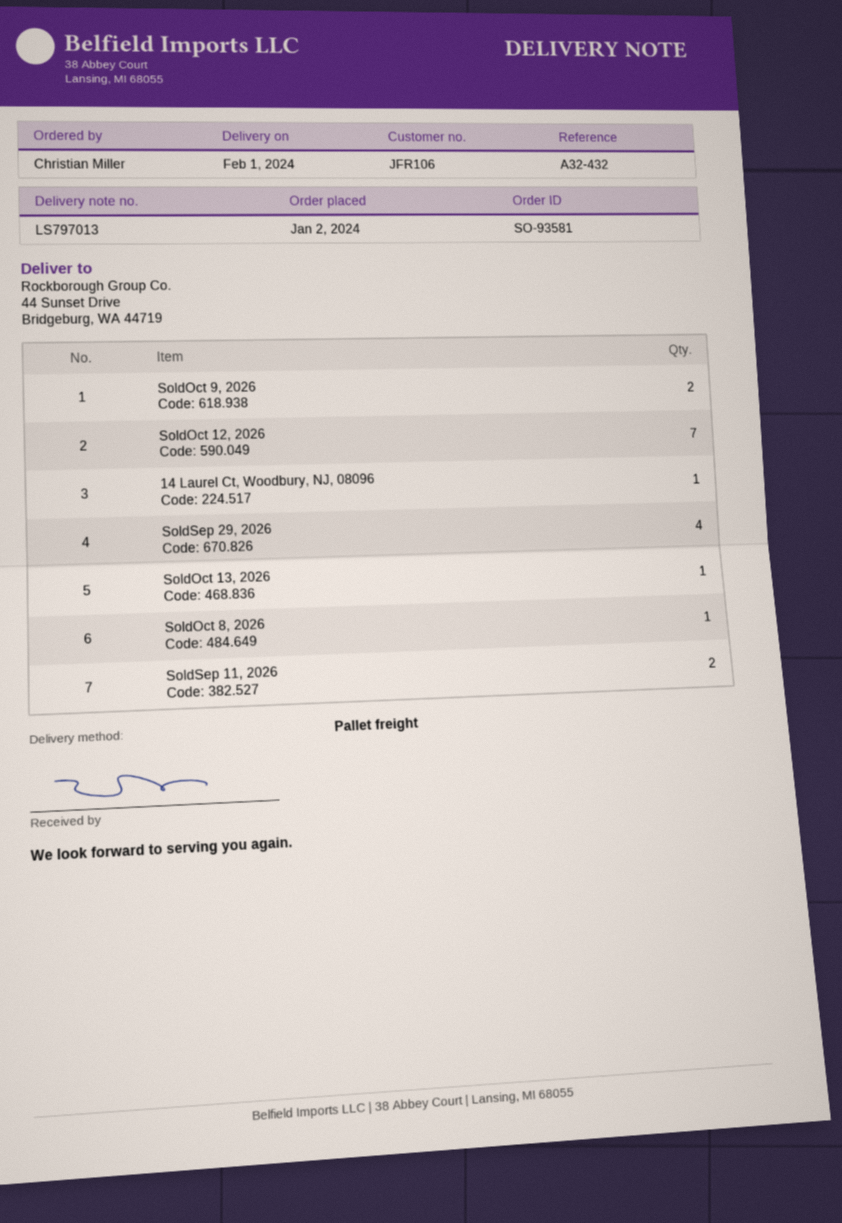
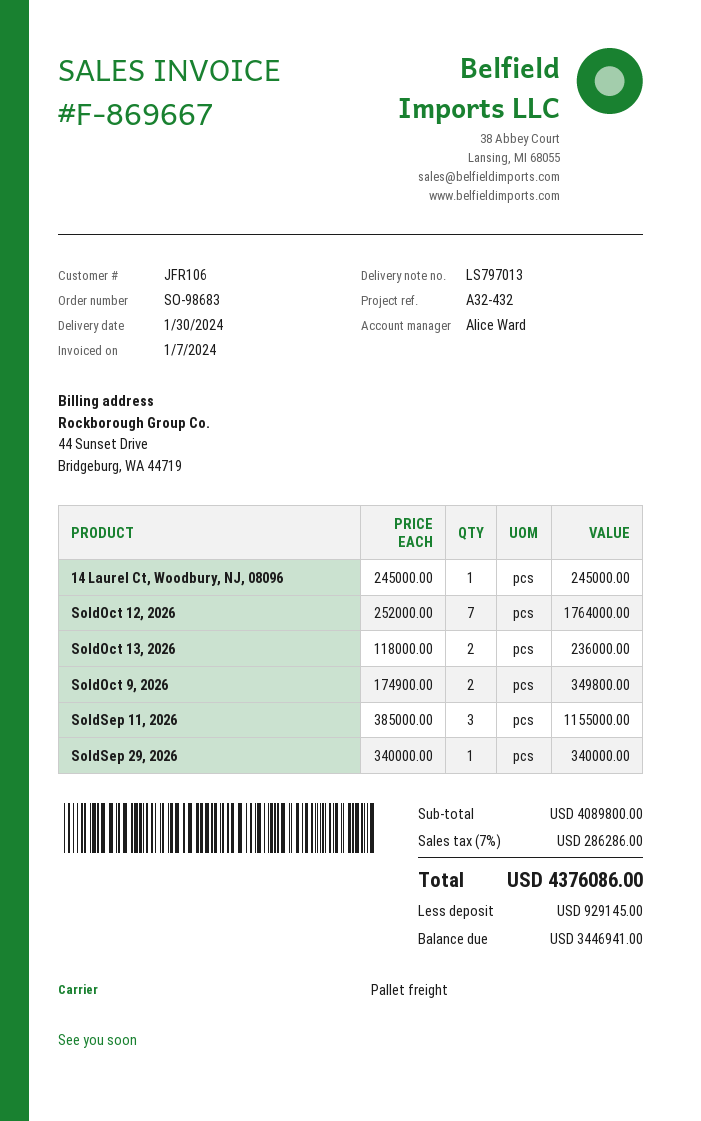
order number: SO-93581 -> SO-98683
delivery date: 2024-02-01 -> 2024-01-30
SoldSep 29, 2026: 4 -> 1
SoldOct 13, 2026: 1 -> 2
SoldOct 8, 2026: 1 -> none
SoldSep 11, 2026: 2 -> 3

